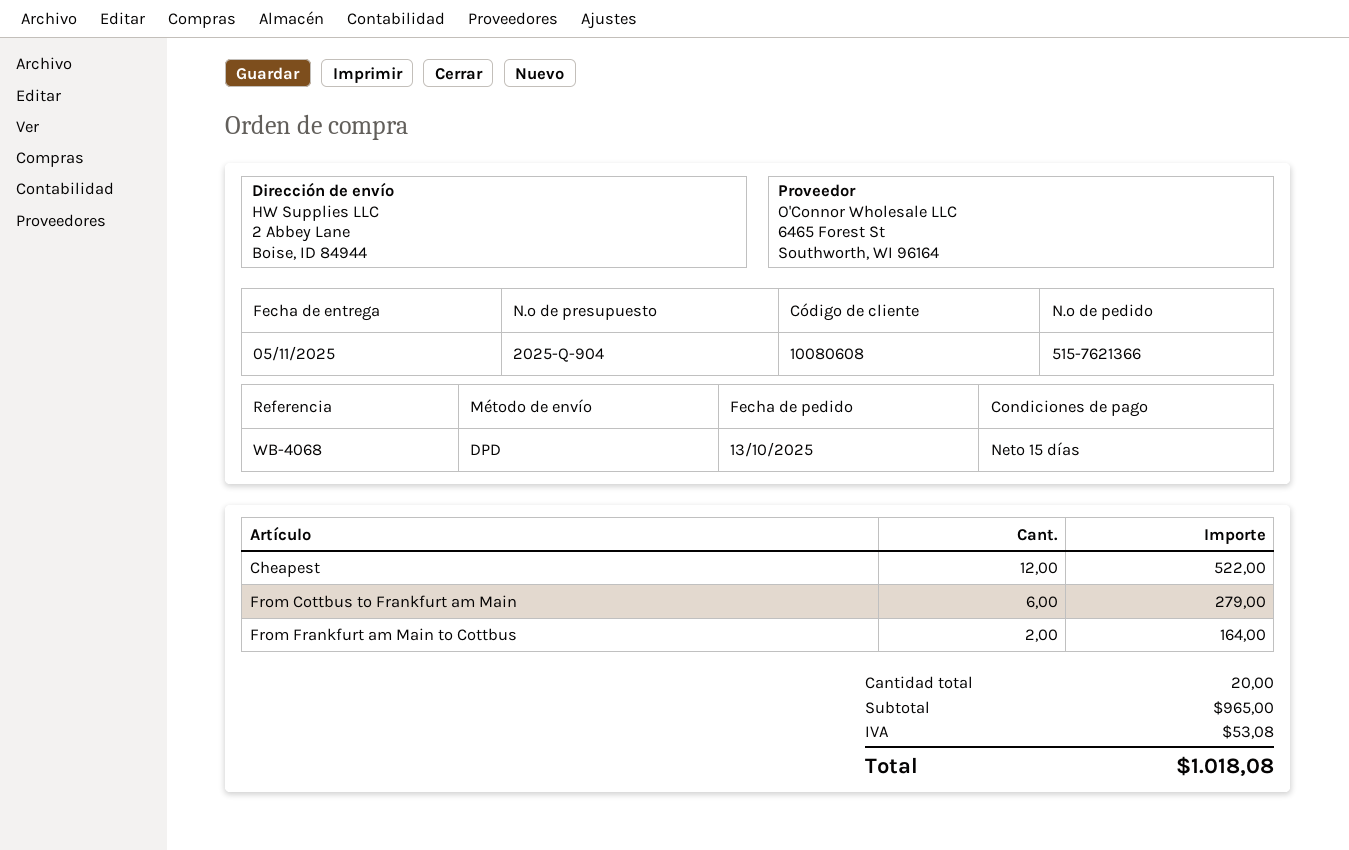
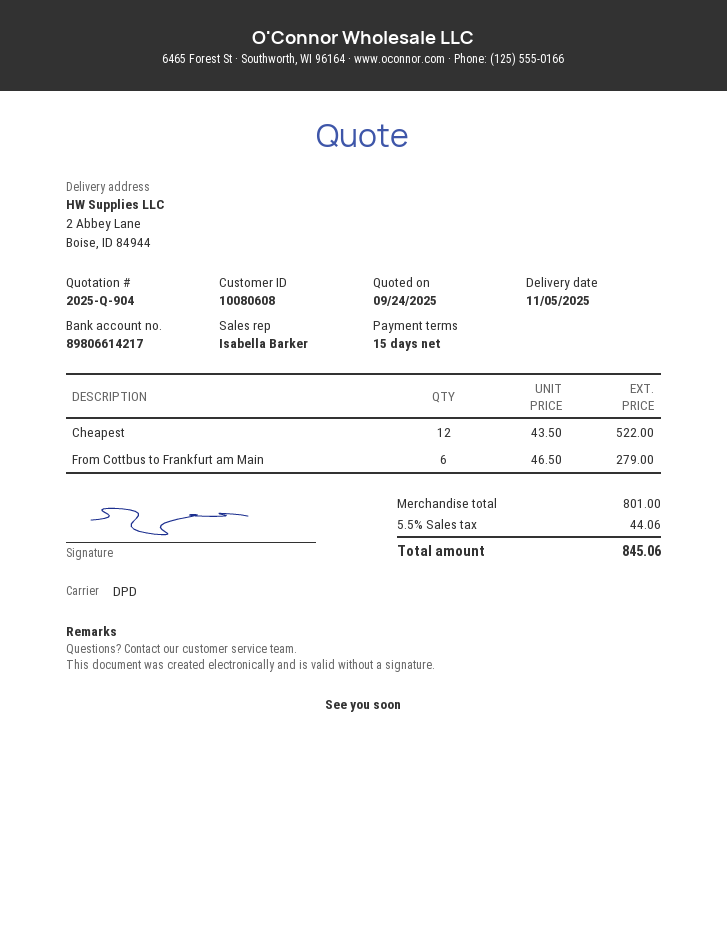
From Frankfurt am Main to Cottbus: 2 for 164.00 -> none
subtotal: 965.00 -> 801.00
tax: 53.08 -> 44.06
total: 1018.08 -> 845.06

